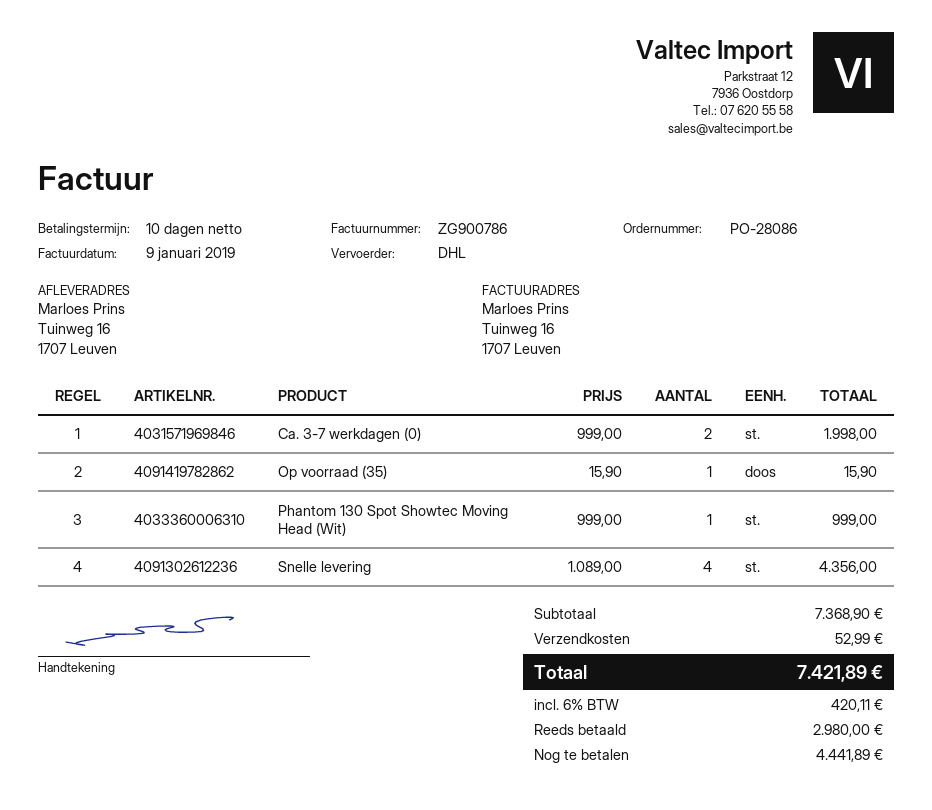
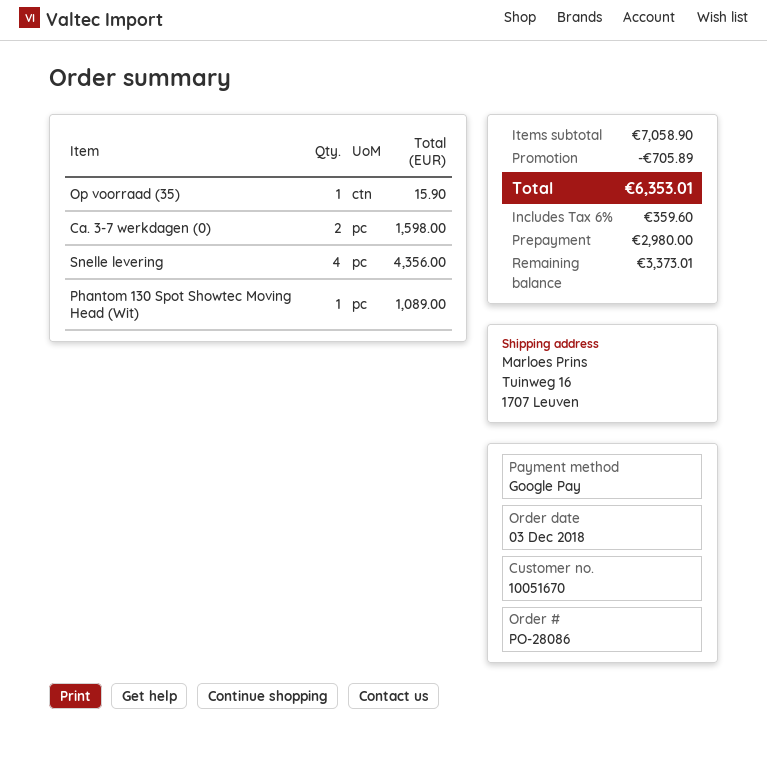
Ca. 3-7 werkdagen (0): 2 for 1998.00 -> 2 for 1598.00
Phantom 130 Spot Showtec Moving Head (Wit): 1 for 999.00 -> 1 for 1089.00
subtotal: 7368.90 -> 7058.90
discount: none -> 705.89
shipping: 52.99 -> none
tax: 6% = 420.11 -> 6% = 359.60
total: 7421.89 -> 6353.01
balance: 4441.89 -> 3373.01

